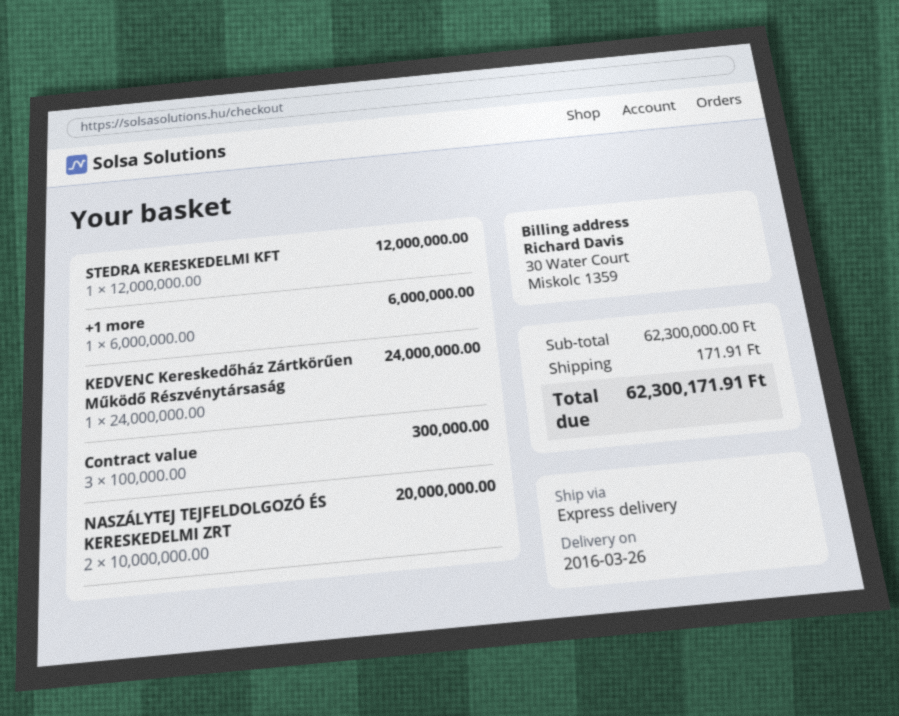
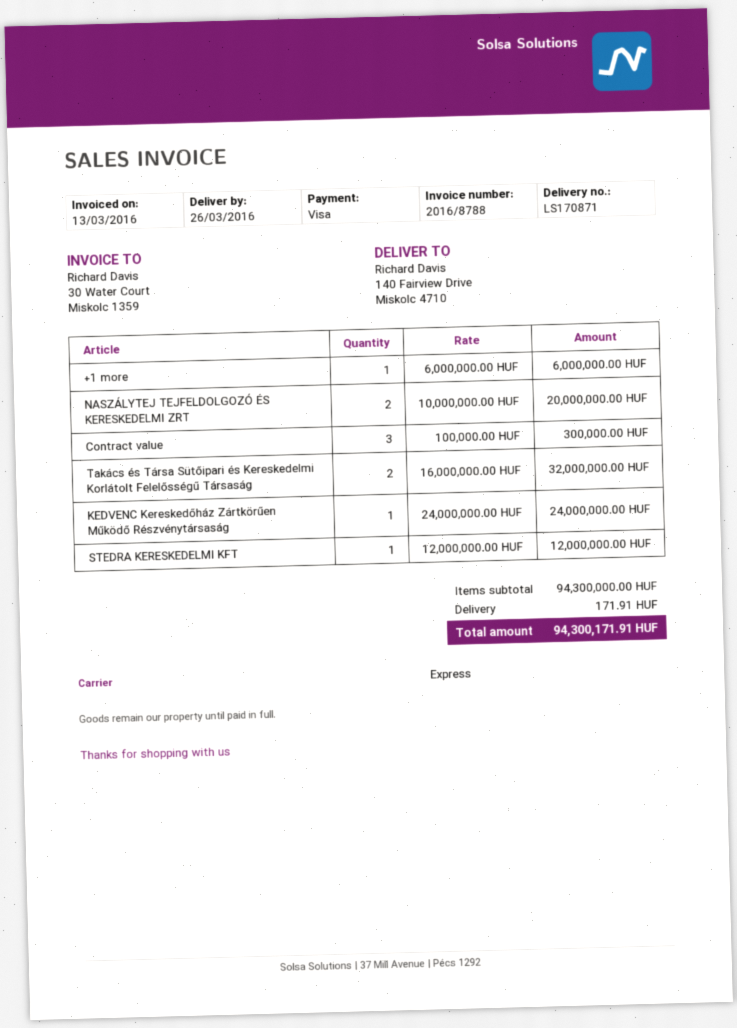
Takács és Társa Sütőipari és Kereskedelmi Korlátolt Felelősségű Társaság: none -> 2 x 16000000.00 = 32000000.00
subtotal: 62300000.00 -> 94300000.00
total: 62300171.91 -> 94300171.91

